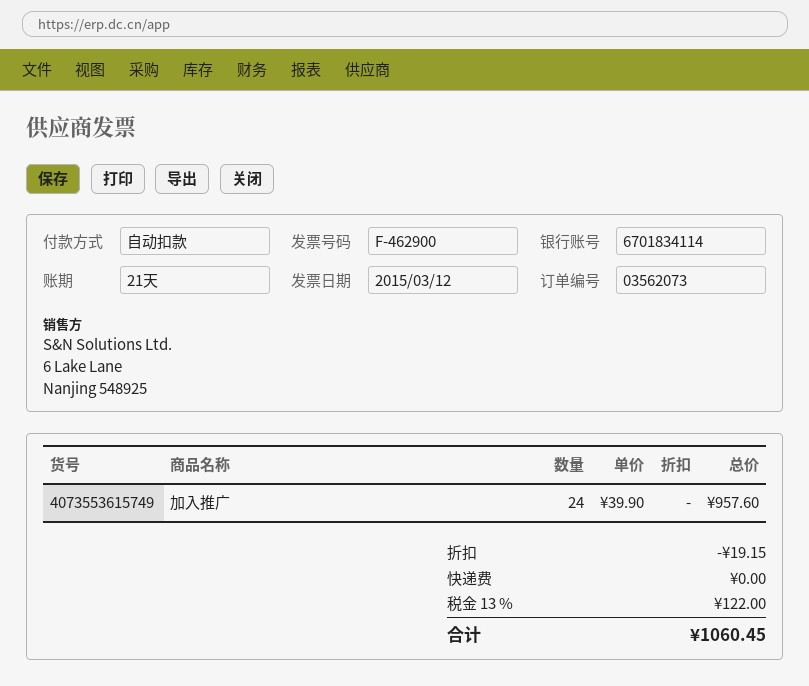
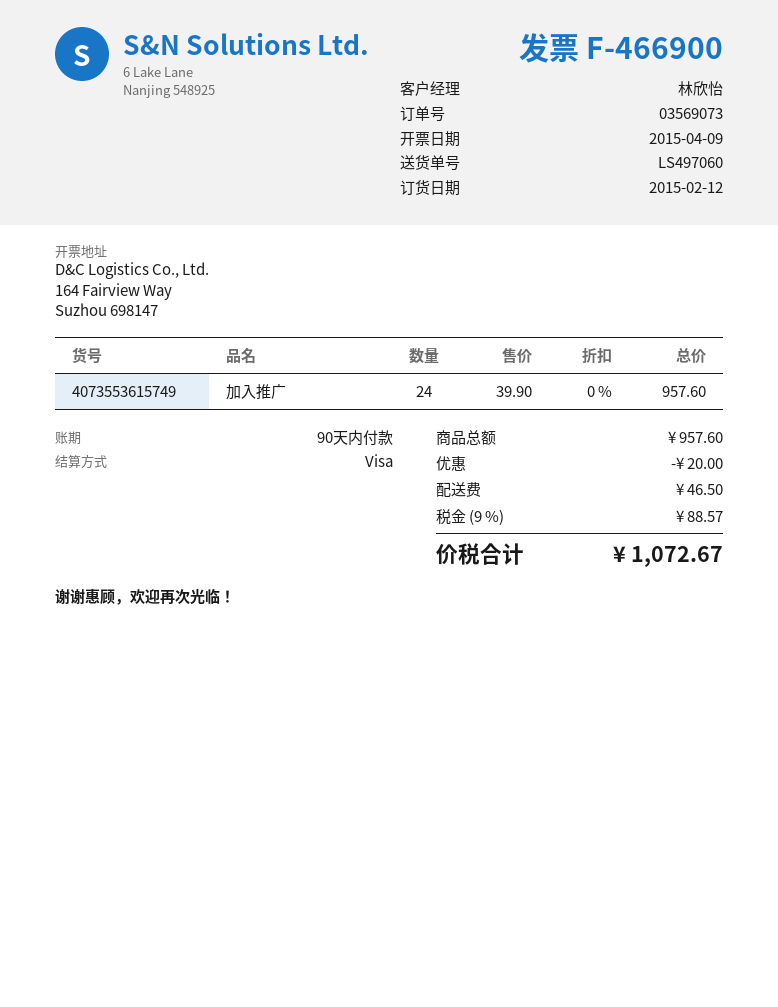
order number: 03562073 -> 03569073
invoice number: F-462900 -> F-466900
invoice date: 2015-03-12 -> 2015-04-09
payment terms: 21 days -> 90 days
payment method: direct debit -> Visa
discount: 19.15 -> 20.00
shipping: 0.00 -> 46.50
tax: 13% = 122.00 -> 9% = 88.57
total: 1060.45 -> 1072.67

